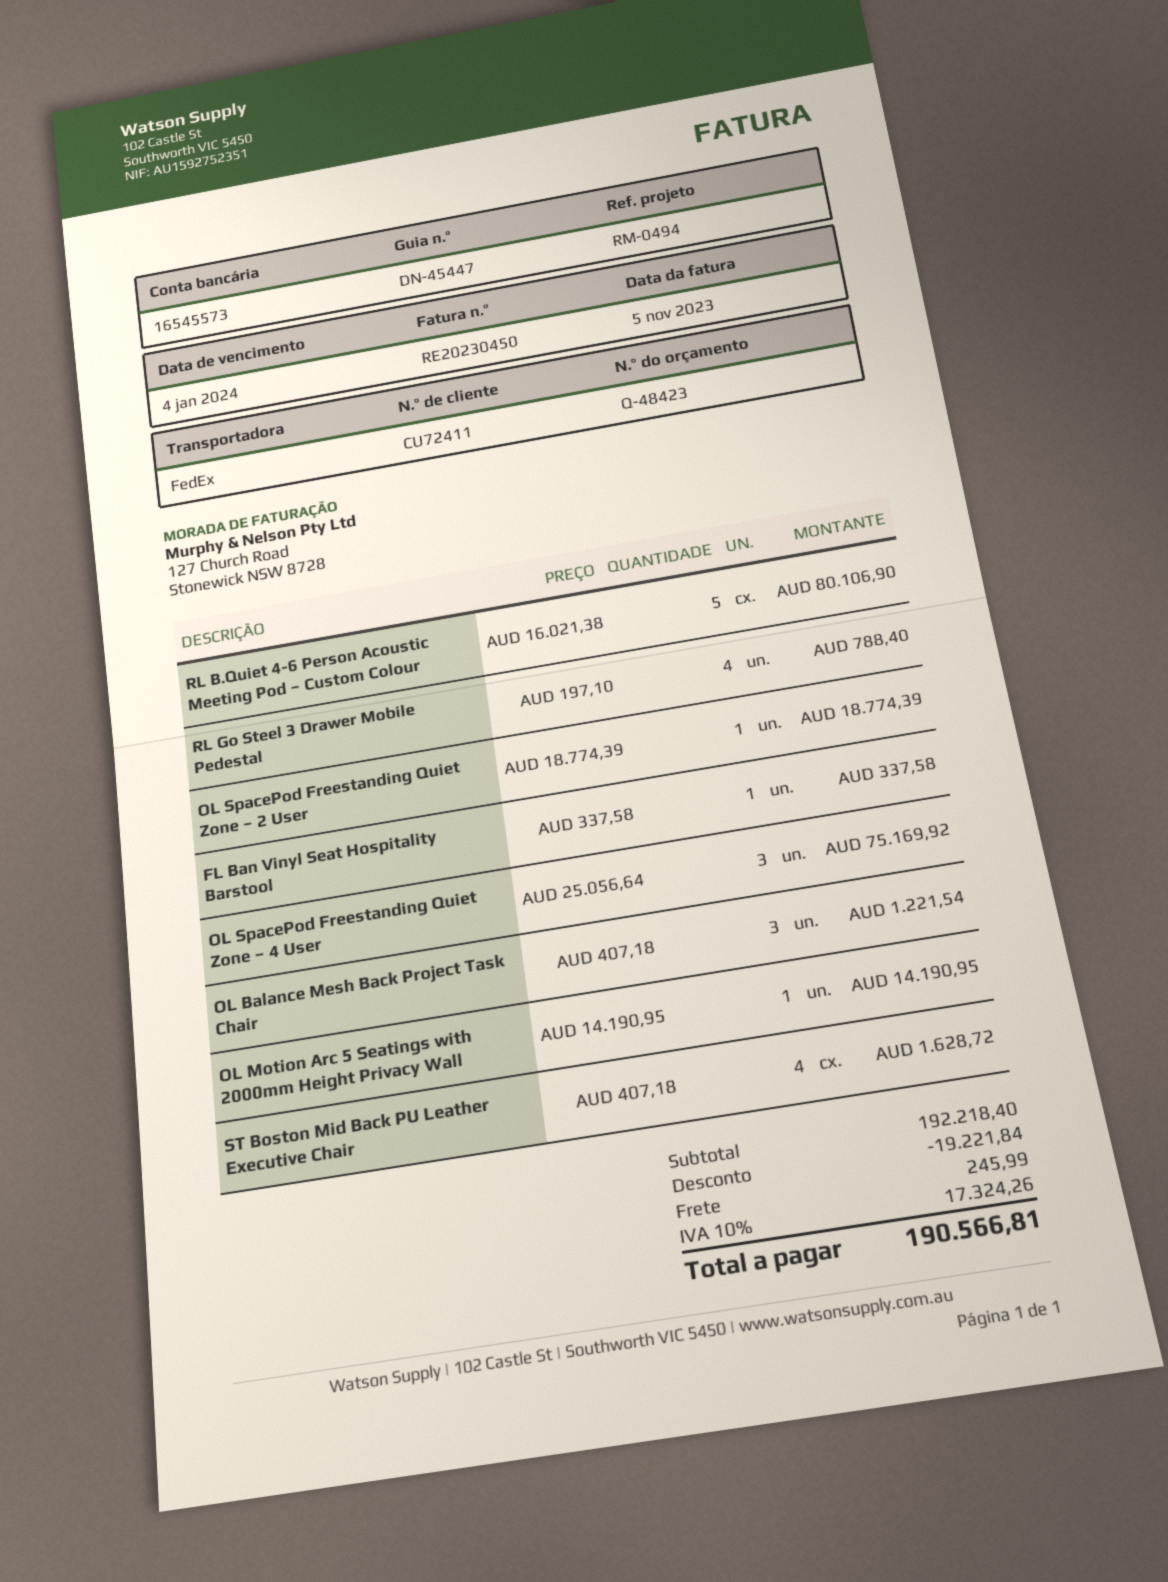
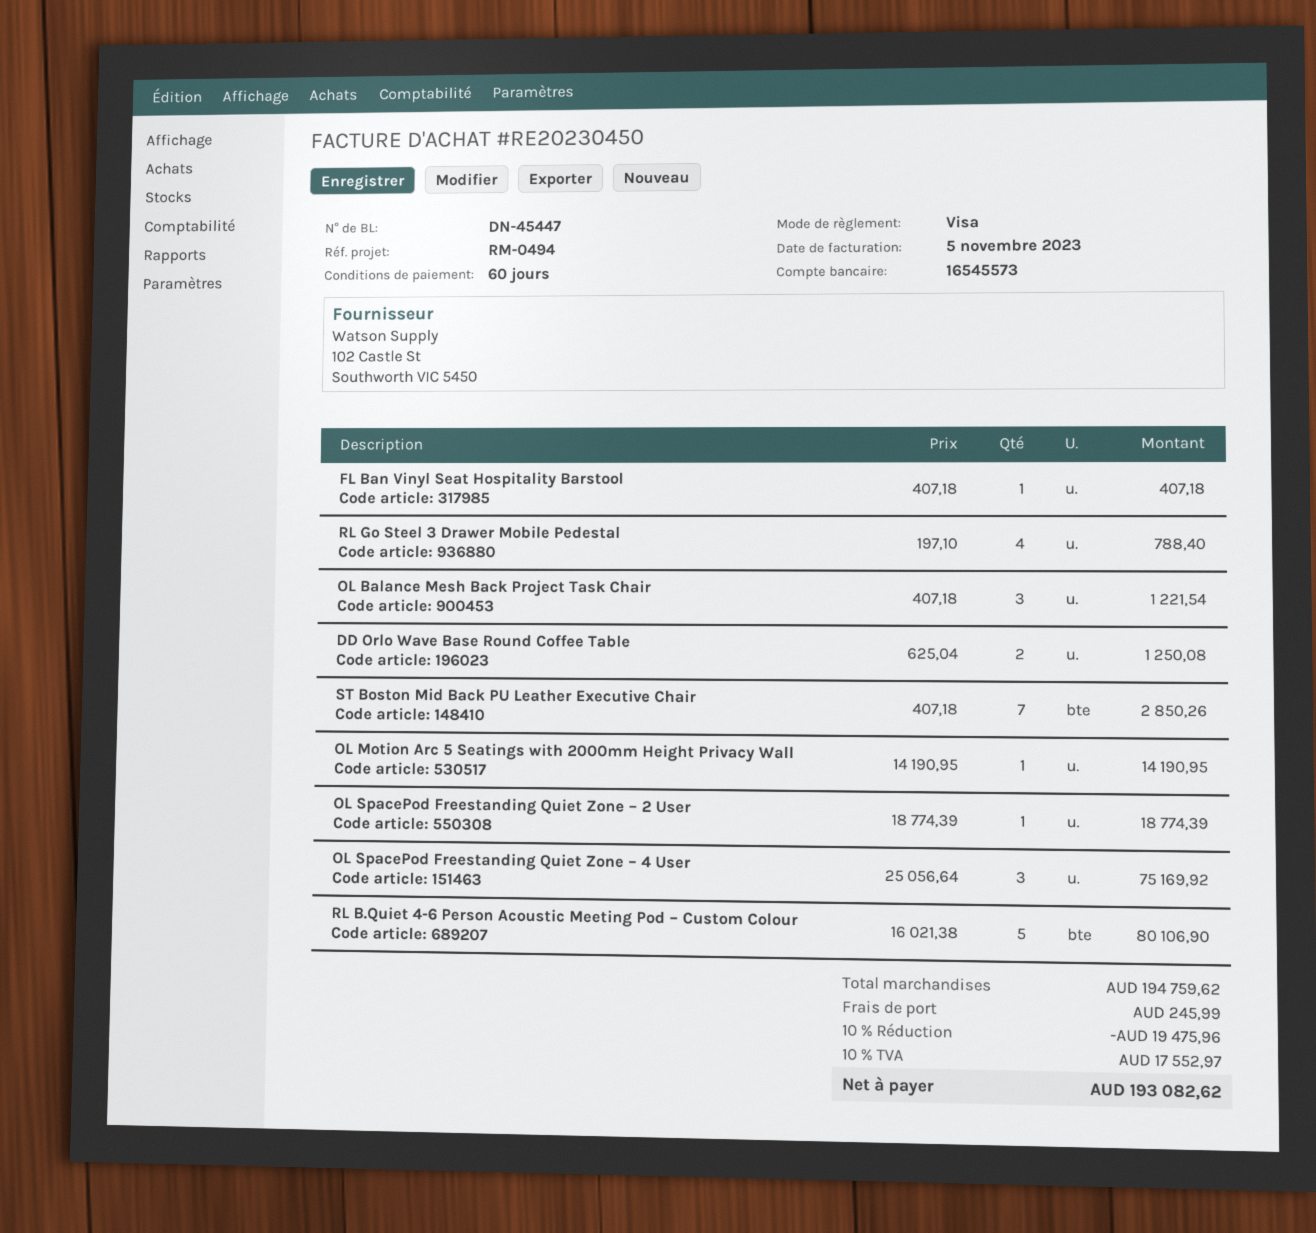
FL Ban Vinyl Seat Hospitality Barstool: 1 x 337.58 = 337.58 -> 1 x 407.18 = 407.18
ST Boston Mid Back PU Leather Executive Chair: 4 x 407.18 = 1628.72 -> 7 x 407.18 = 2850.26
DD Orlo Wave Base Round Coffee Table: none -> 2 x 625.04 = 1250.08
subtotal: 192218.40 -> 194759.62
discount: 19221.84 -> 19475.96
tax: 10% = 17324.26 -> 10% = 17552.97
total: 190566.81 -> 193082.62

